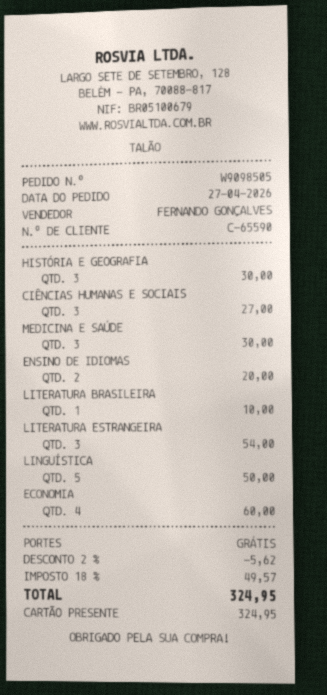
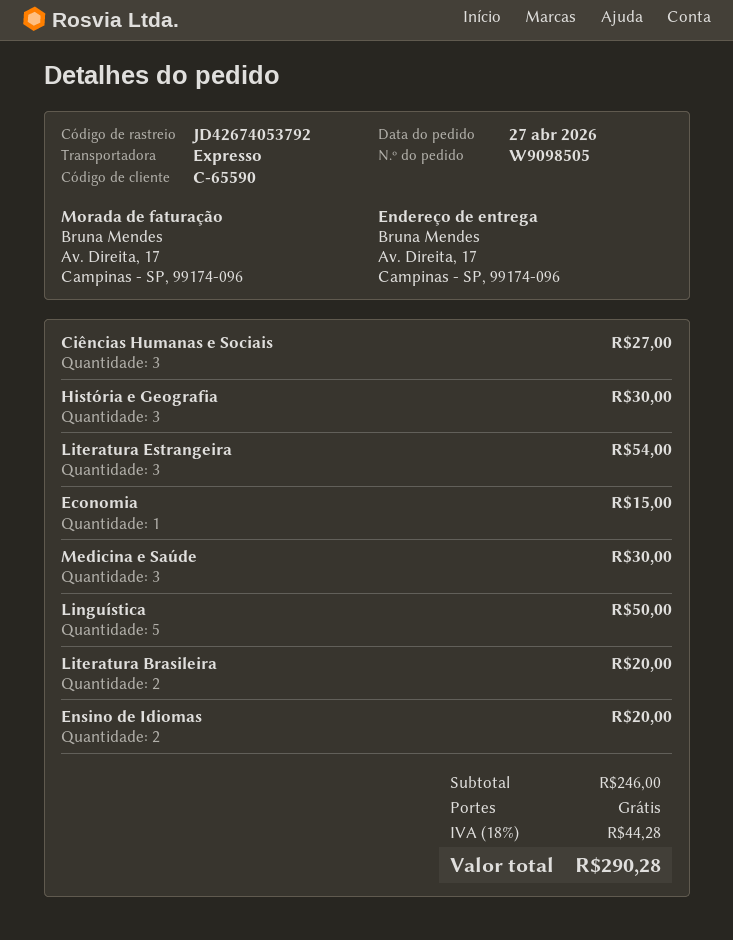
LITERATURA BRASILEIRA: 1 for 10.00 -> 2 for 20.00
ECONOMIA: 4 for 60.00 -> 1 for 15.00
discount: 2% = 5.62 -> none
tax: 18% = 49.57 -> 18% = 44.28
total: 324.95 -> 290.28

